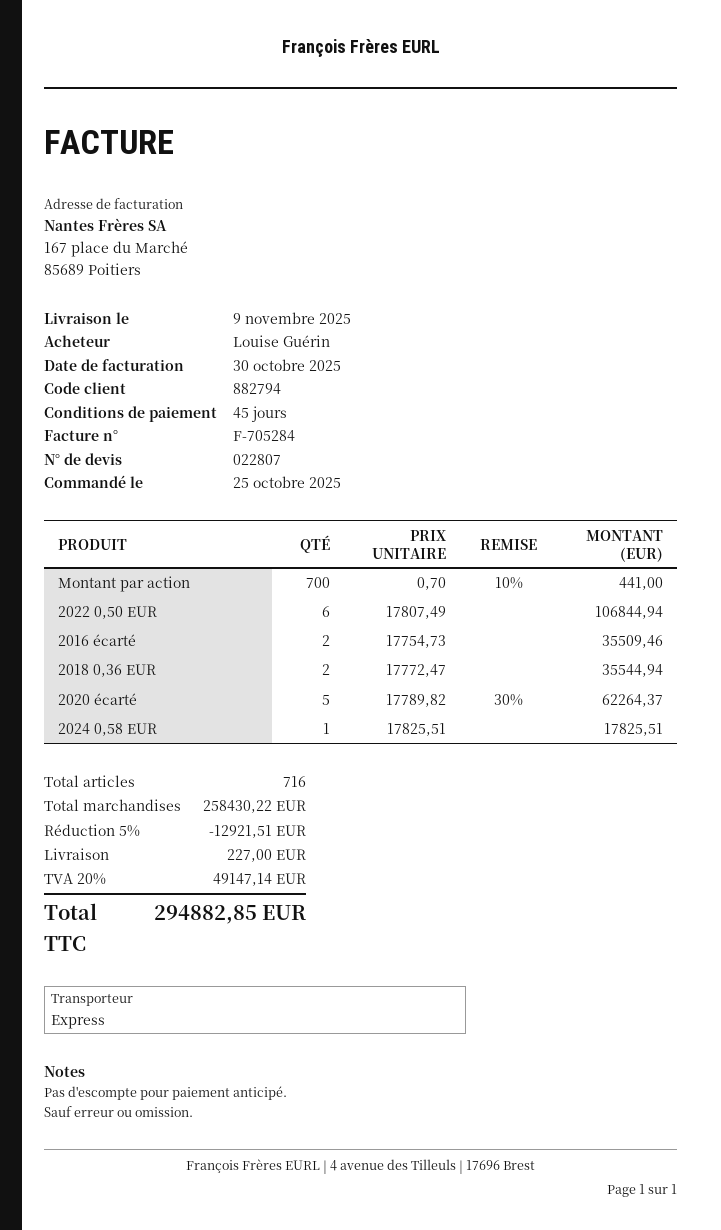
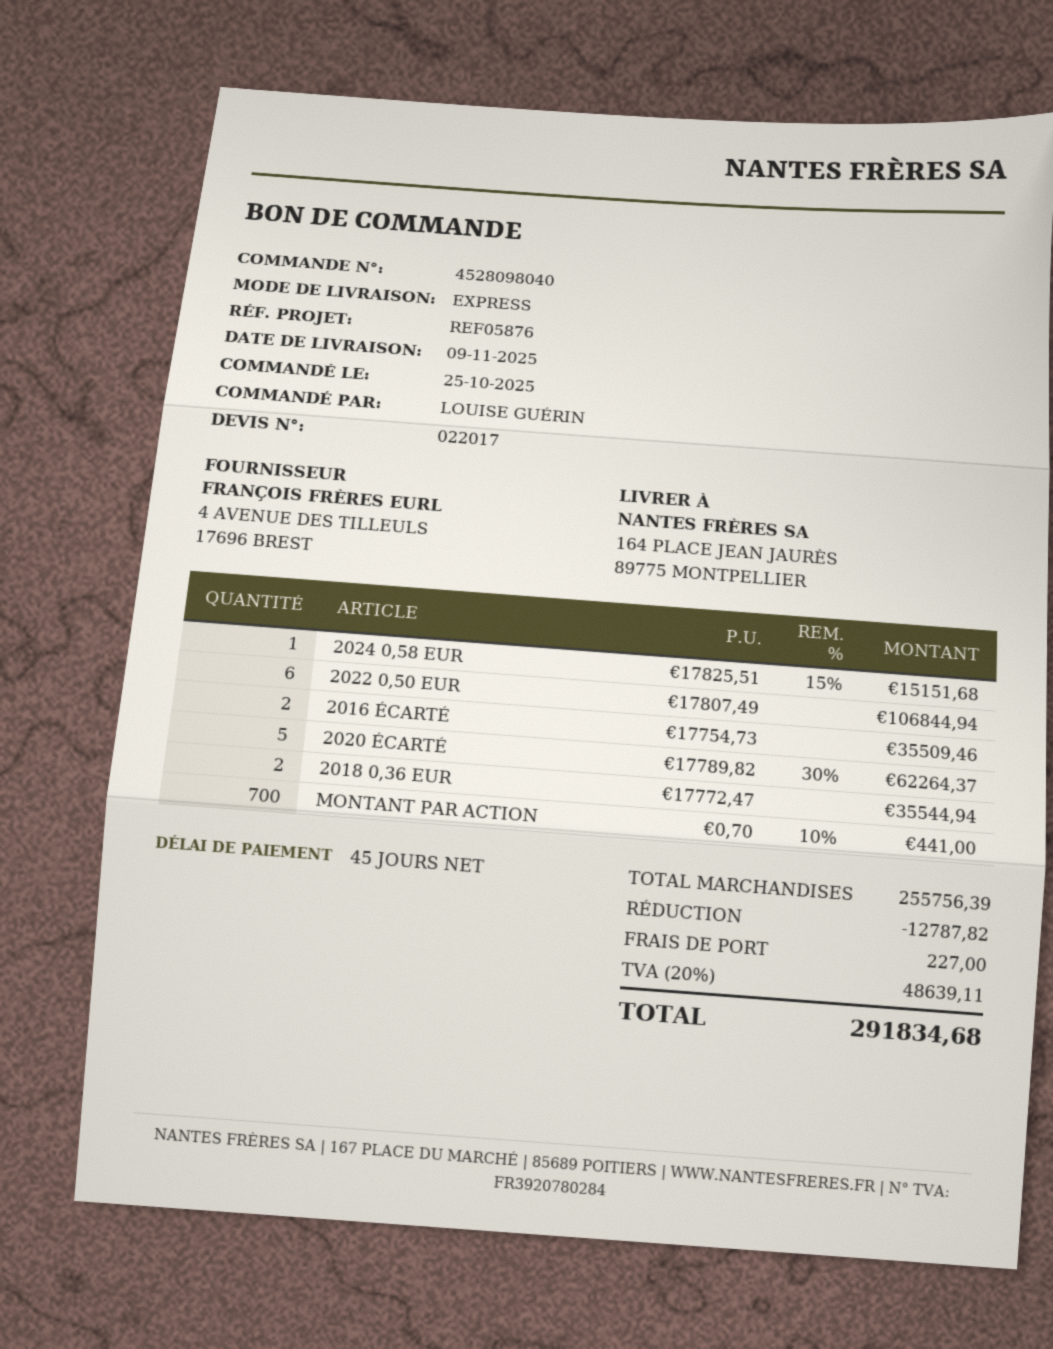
quote number: 022807 -> 022017
2024 0,58 EUR: 1 x 17825.51 = 17825.51 -> 1 x 17825.51 - 15% = 15151.68
subtotal: 258430.22 -> 255756.39
discount: 12921.51 -> 12787.82
tax: 20% = 49147.14 -> 20% = 48639.11
total: 294882.85 -> 291834.68

